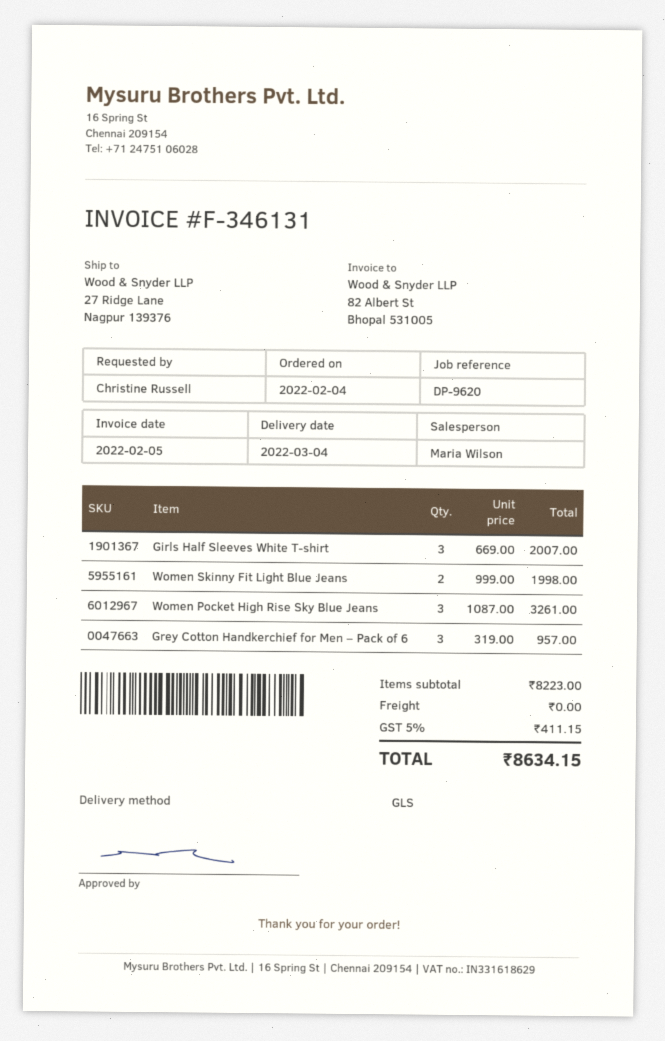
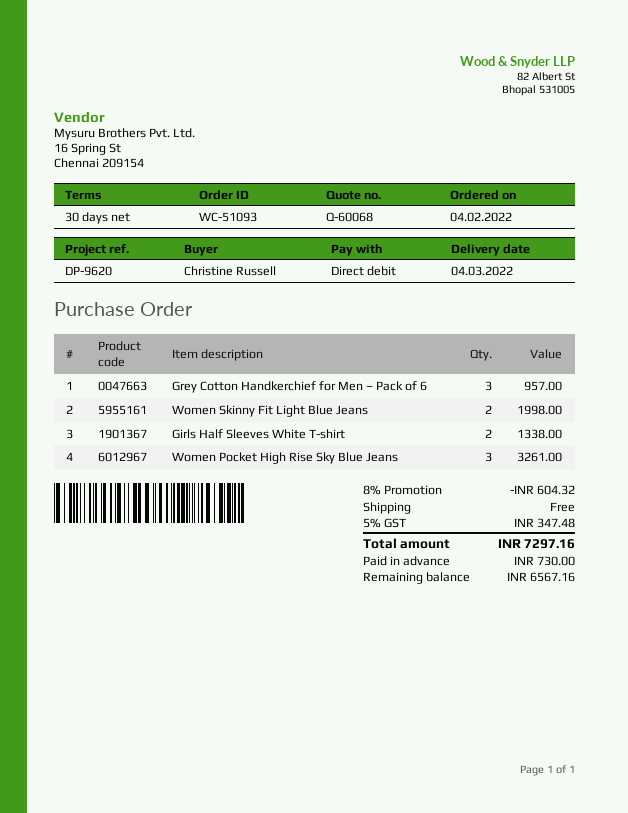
Girls Half Sleeves White T-shirt: 3 for 2007.00 -> 2 for 1338.00
discount: none -> 8% = 604.32
tax: 5% = 411.15 -> 5% = 347.48
total: 8634.15 -> 7297.16

